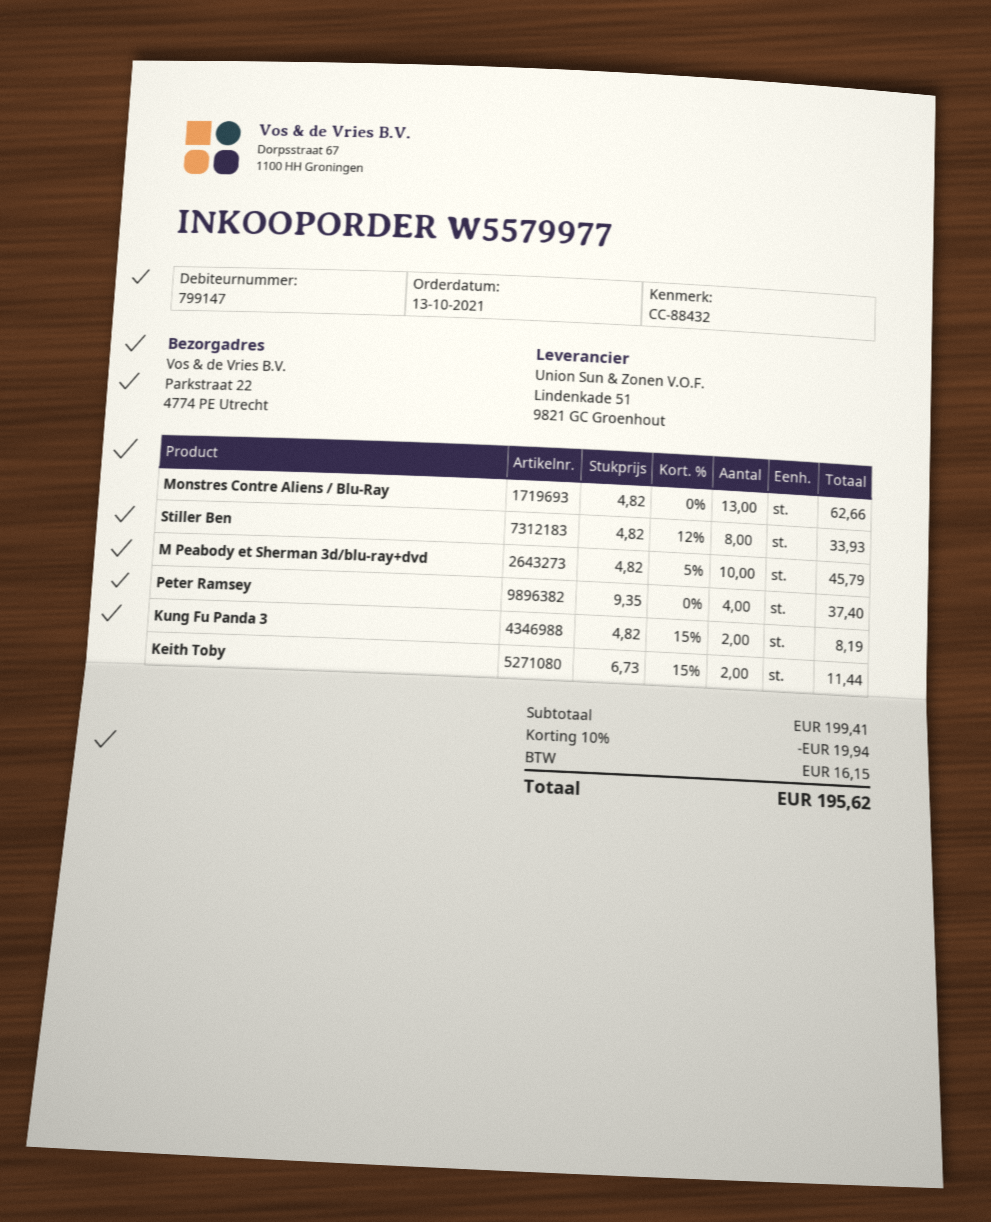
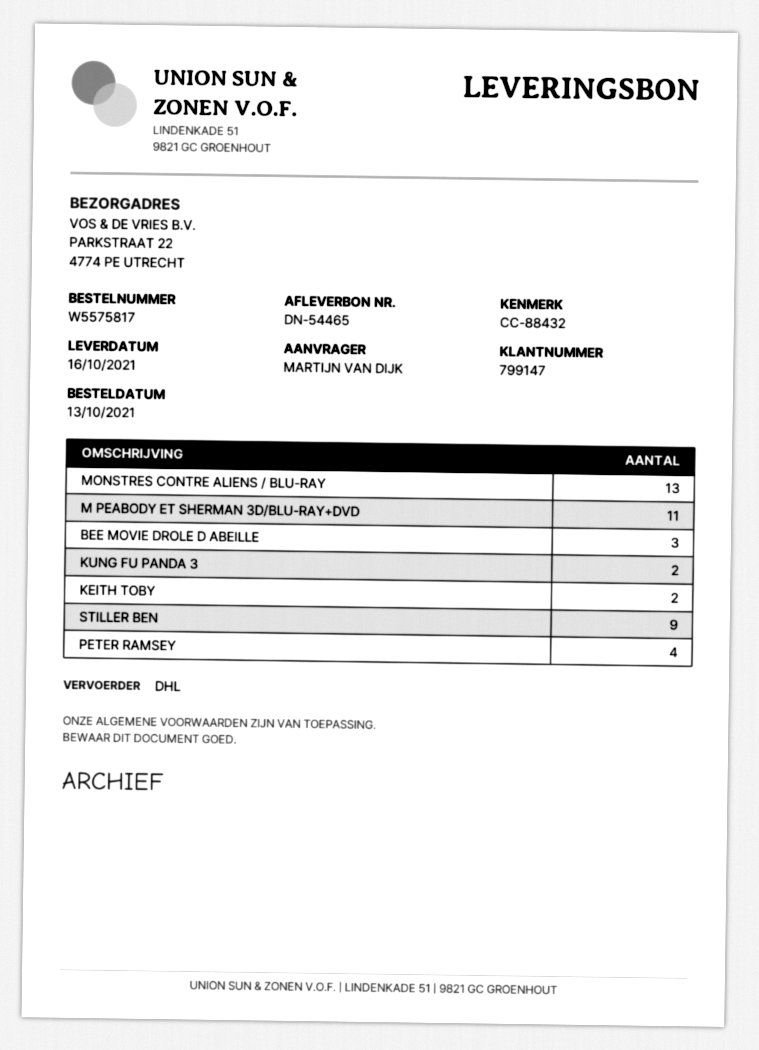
order number: W5579977 -> W5575817
Stiller Ben: 8 -> 9
M Peabody et Sherman 3d/blu-ray+dvd: 10 -> 11
BEE MOVIE DROLE D ABEILLE: none -> 3

